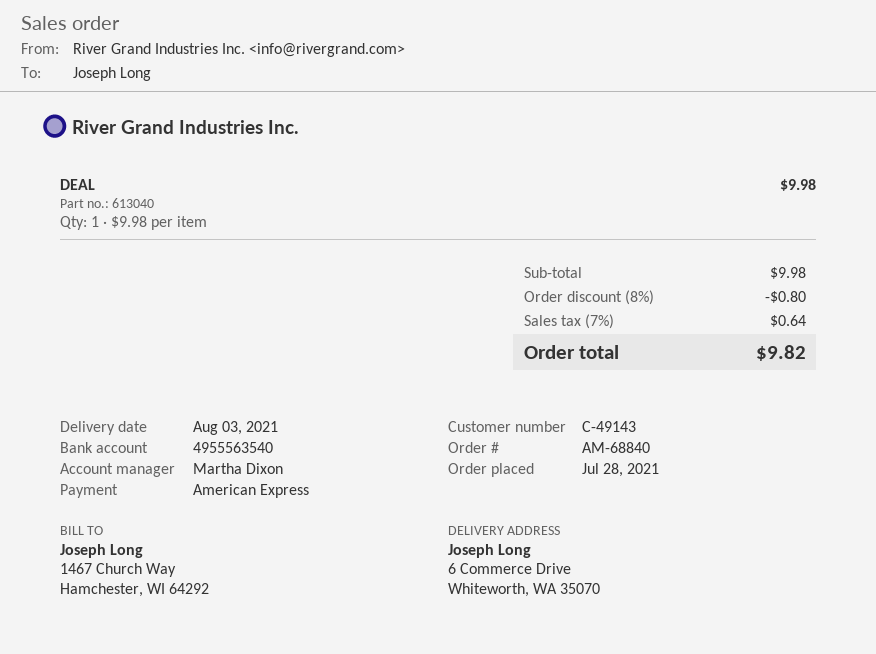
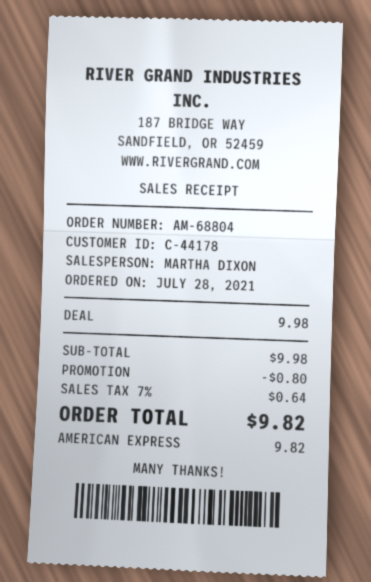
order number: AM-68840 -> AM-68804
customer number: C-49143 -> C-44178

